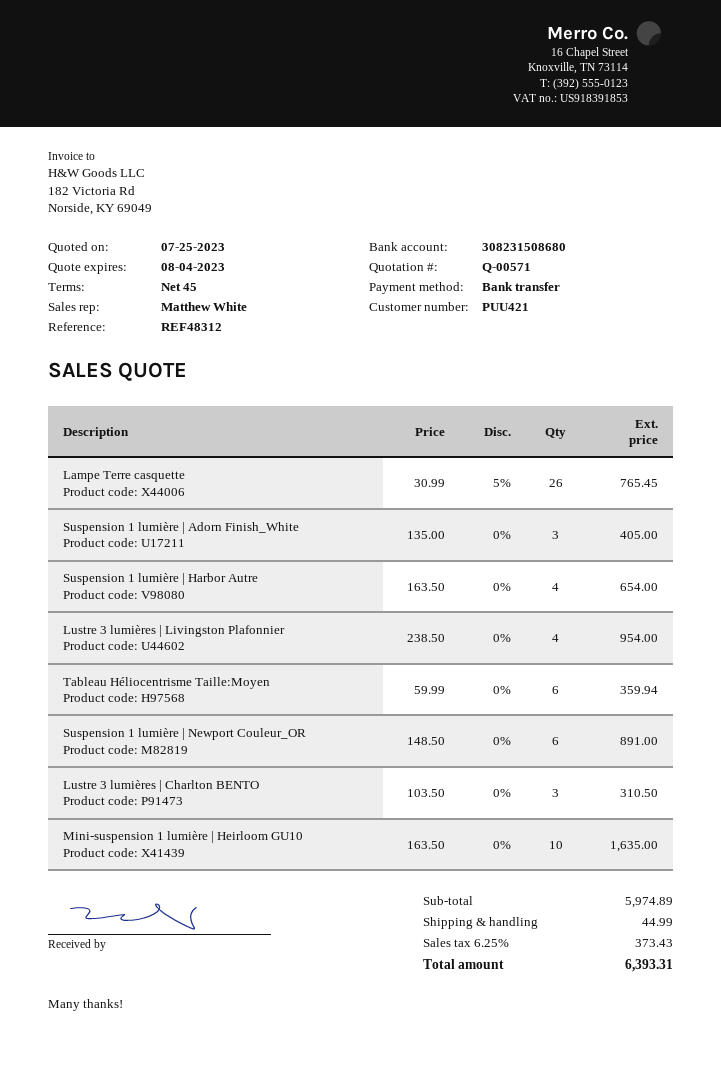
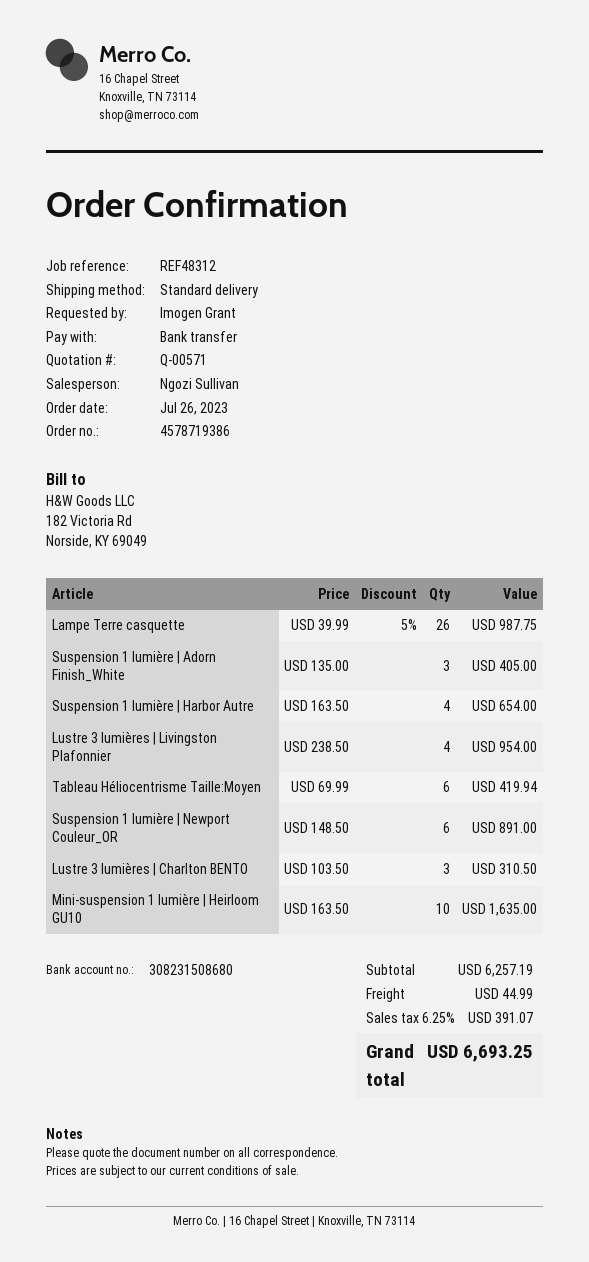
sales rep: Matthew White -> Ngozi Sullivan
Lampe Terre casquette: 26 x 30.99 - 5% = 765.45 -> 26 x 39.99 - 5% = 987.75
Tableau Héliocentrisme Taille:Moyen: 6 x 59.99 = 359.94 -> 6 x 69.99 = 419.94
subtotal: 5974.89 -> 6257.19
tax: 6.25% = 373.43 -> 6.25% = 391.07
total: 6393.31 -> 6693.25

